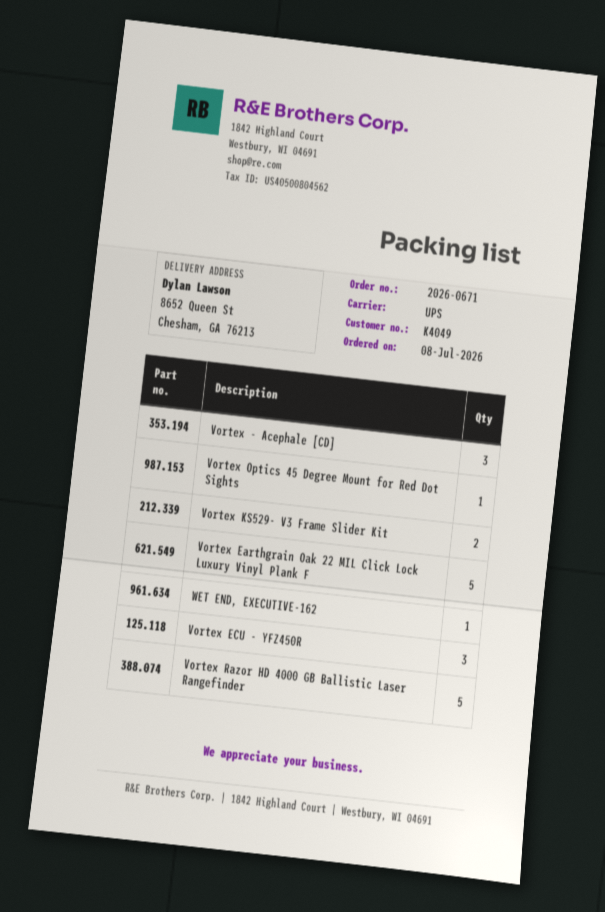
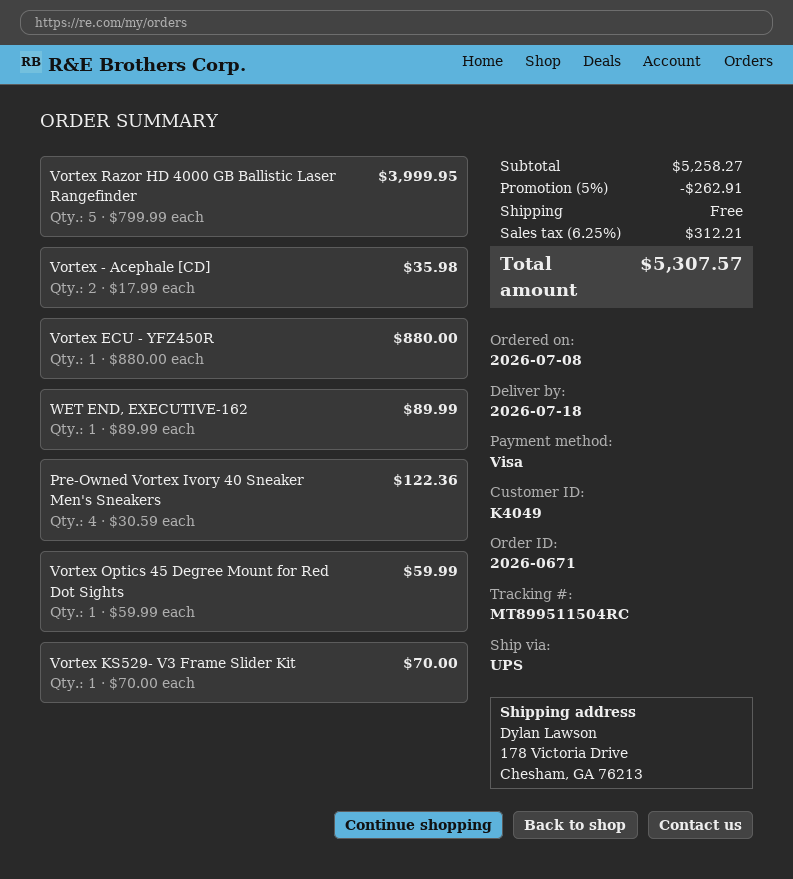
ship to: 8652 Queen St, Chesham, GA 76213 -> 178 Victoria Drive, Chesham, GA 76213
Vortex - Acephale [CD]: 3 -> 2
Vortex KS529- V3 Frame Slider Kit: 2 -> 1
Vortex Earthgrain Oak 22 MIL Click Lock Luxury Vinyl Plank F: 5 -> none
Vortex ECU - YFZ450R: 3 -> 1
Pre-Owned Vortex Ivory 40 Sneaker Men's Sneakers: none -> 4

